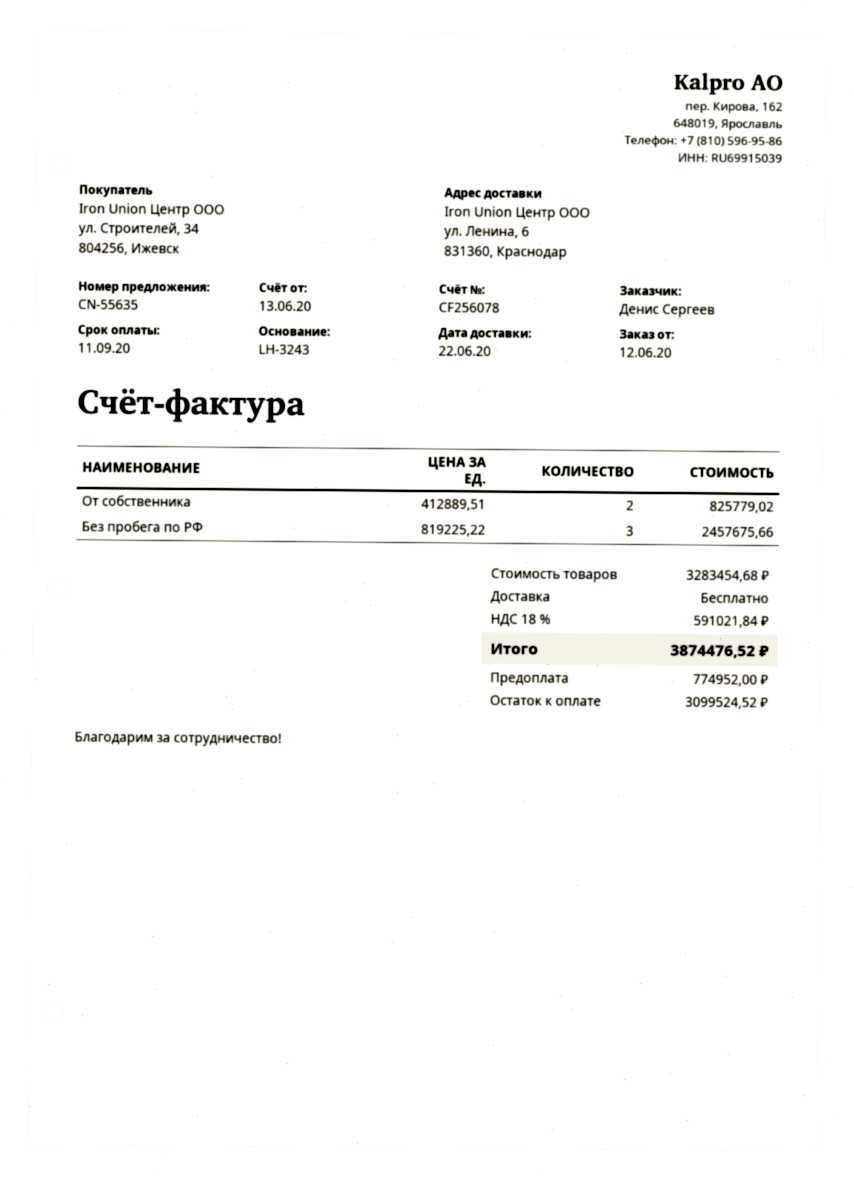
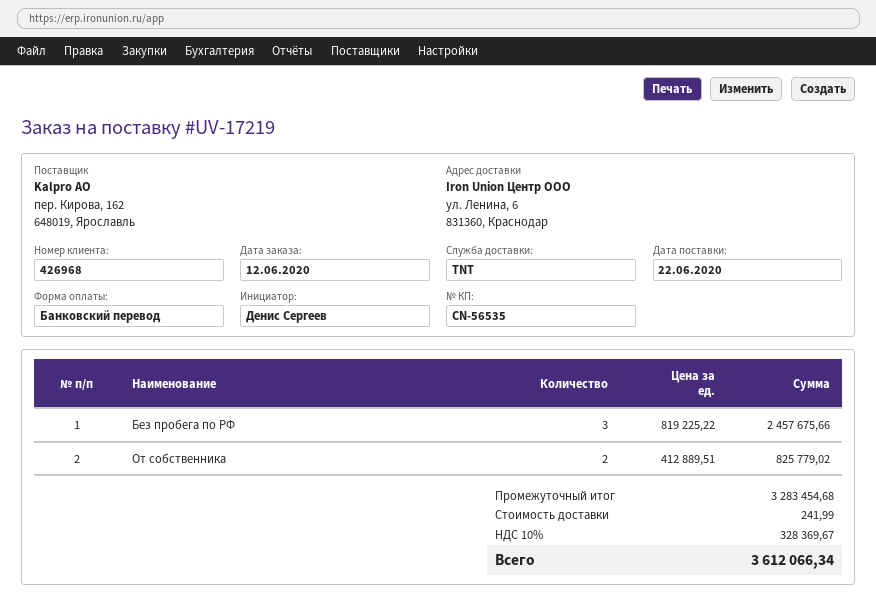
quote number: CN-55635 -> CN-56535
shipping: 0.00 -> 241.99
tax: 18% = 591021.84 -> 10% = 328369.67
total: 3874476.52 -> 3612066.34

